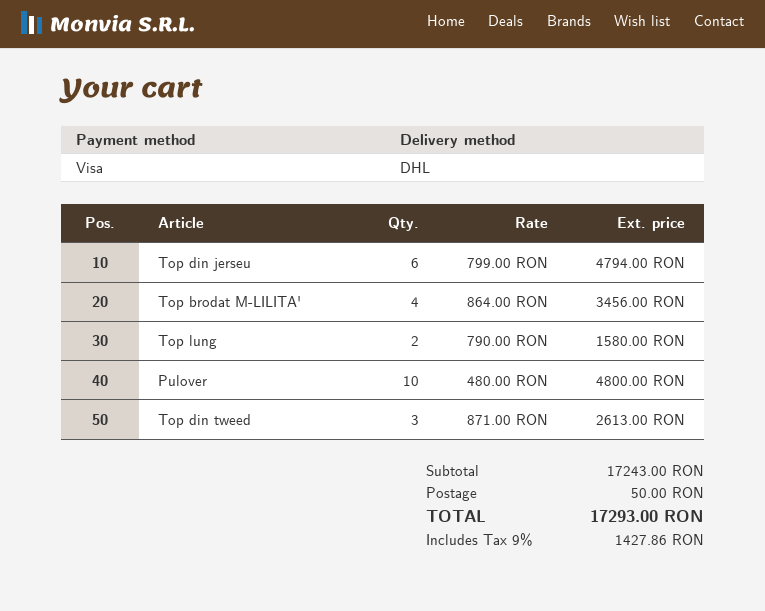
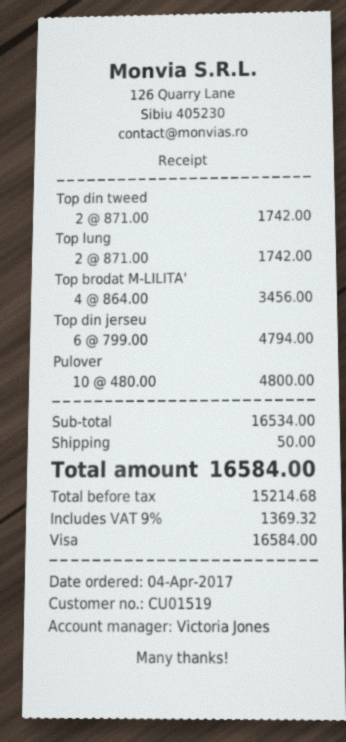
Top lung: 2 x 790.00 = 1580.00 -> 2 x 871.00 = 1742.00
Top din tweed: 3 x 871.00 = 2613.00 -> 2 x 871.00 = 1742.00
subtotal: 17243.00 -> 16534.00
tax: 9% = 1427.86 -> 9% = 1369.32
total: 17293.00 -> 16584.00

